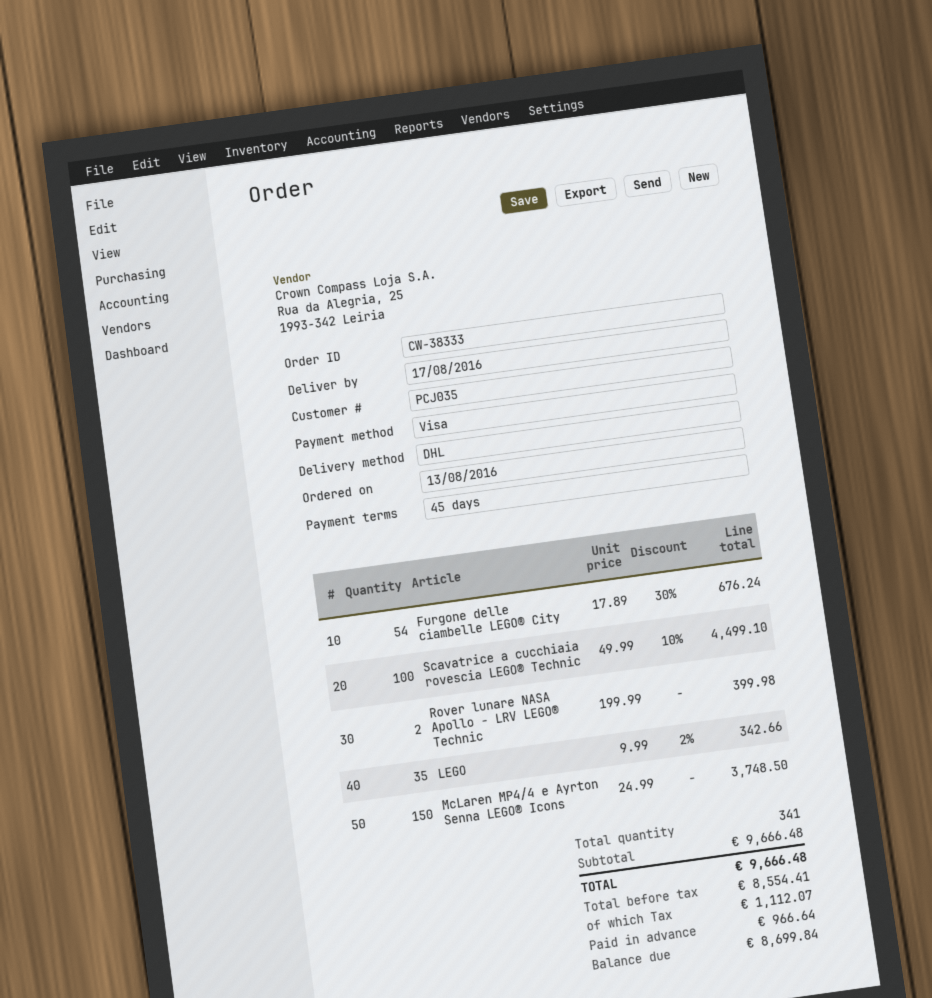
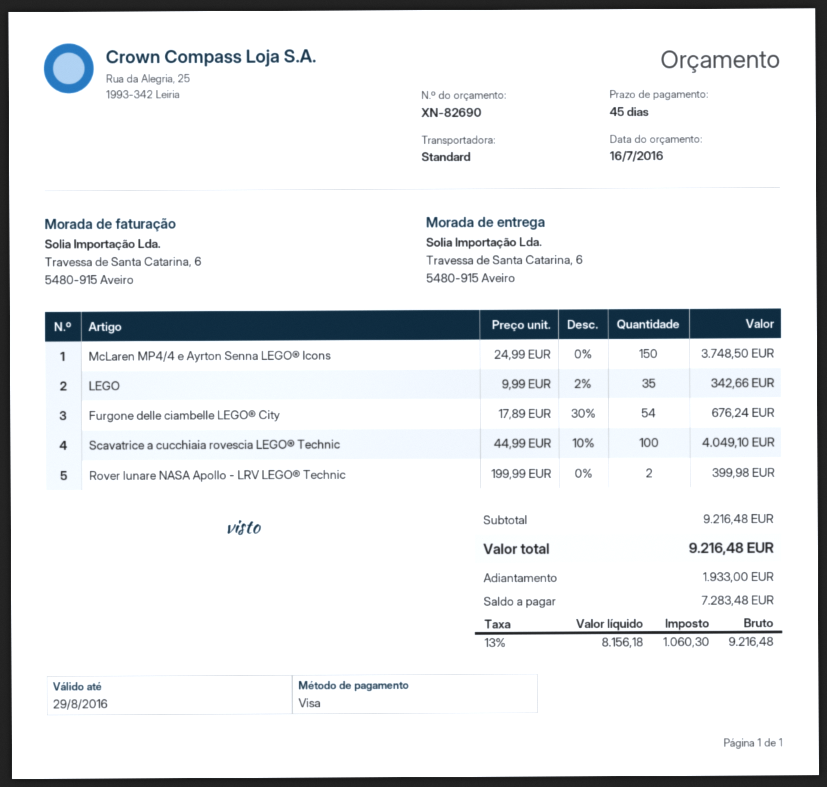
shipping method: DHL -> standard
Scavatrice a cucchiaia rovescia LEGO® Technic: 100 x 49.99 - 10% = 4499.10 -> 100 x 44.99 - 10% = 4049.10
subtotal: 9666.48 -> 9216.48
net: 8554.41 -> 8156.18
tax: 1112.07 -> 1060.30
total: 9666.48 -> 9216.48
deposit: 966.64 -> 1933.00
balance: 8699.84 -> 7283.48

